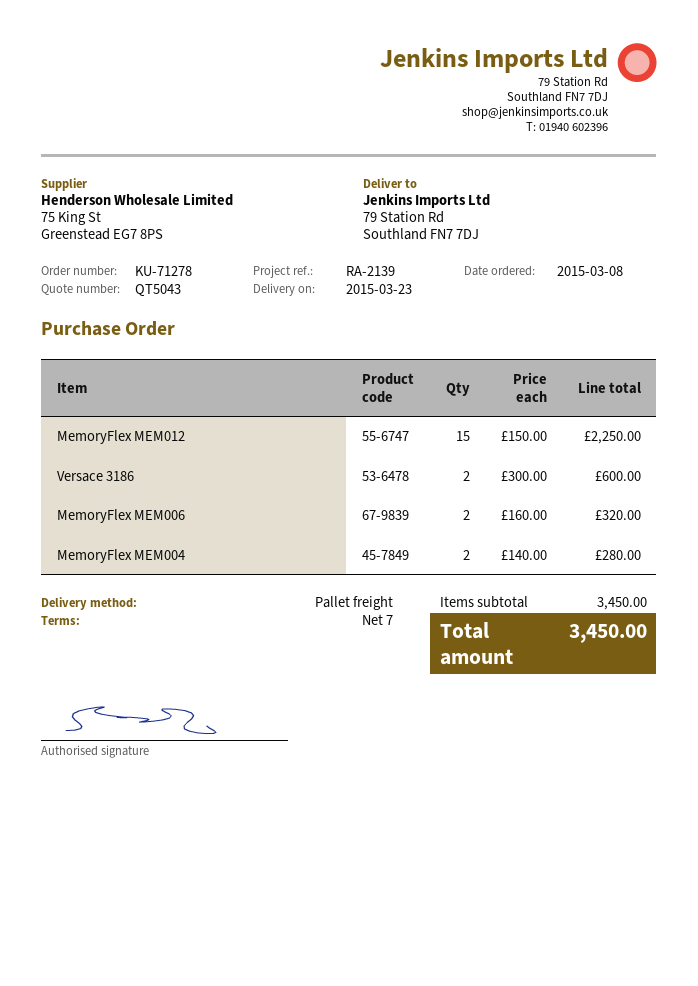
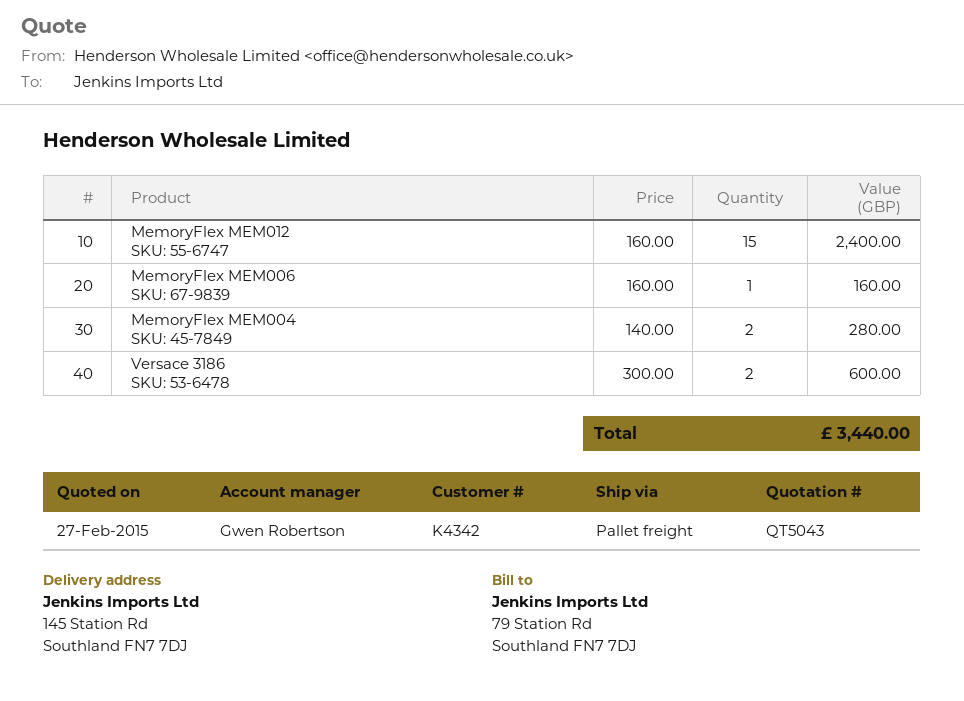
ship to: 79 Station Rd, Southland FN7 7DJ -> 145 Station Rd, Southland FN7 7DJ
MemoryFlex MEM012: 15 x 150.00 = 2250.00 -> 15 x 160.00 = 2400.00
MemoryFlex MEM006: 2 x 160.00 = 320.00 -> 1 x 160.00 = 160.00
total: 3450.00 -> 3440.00

